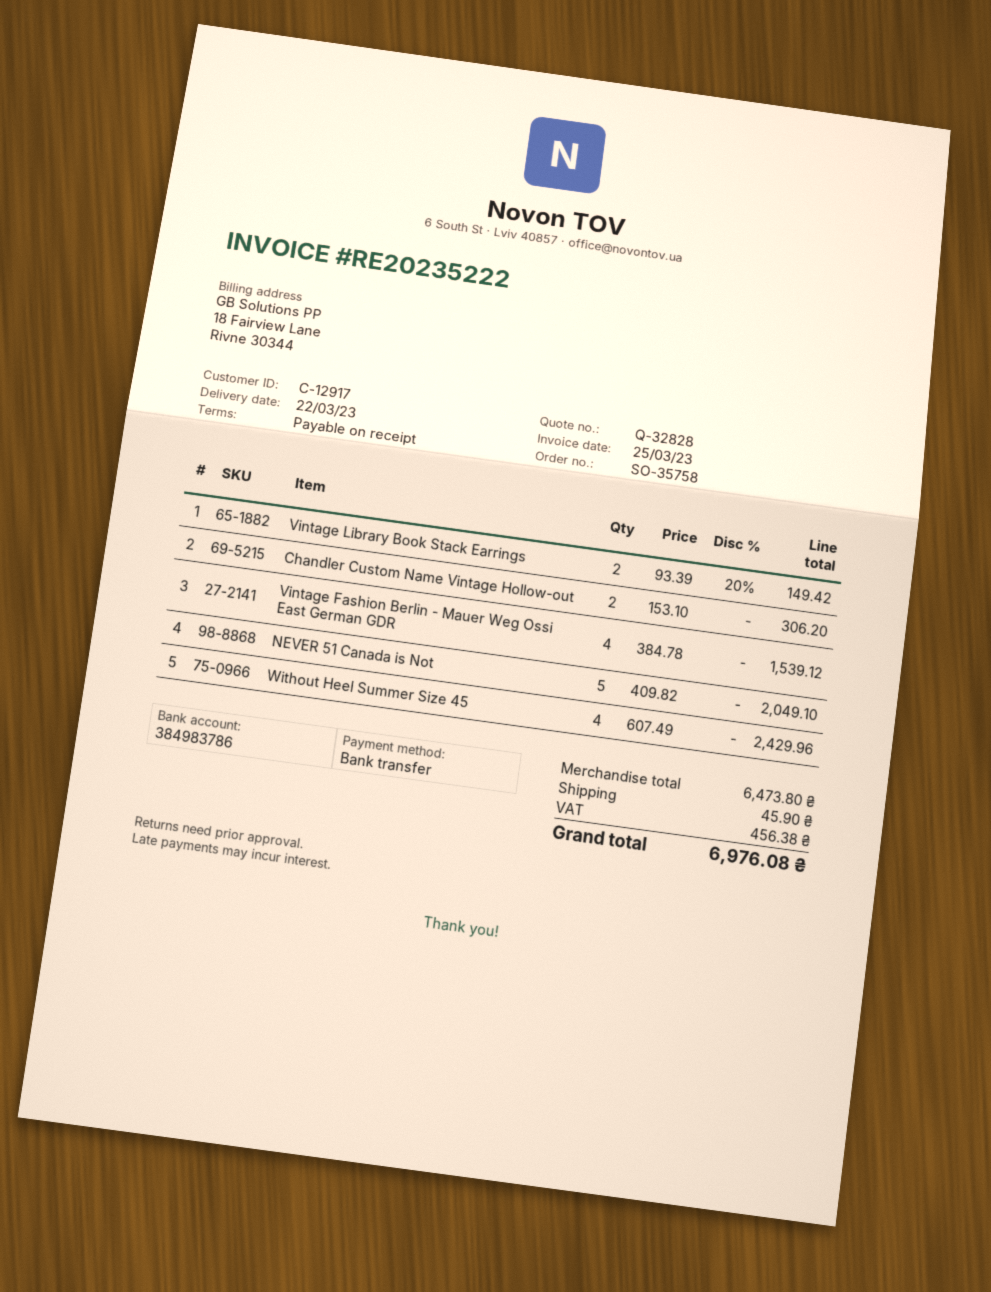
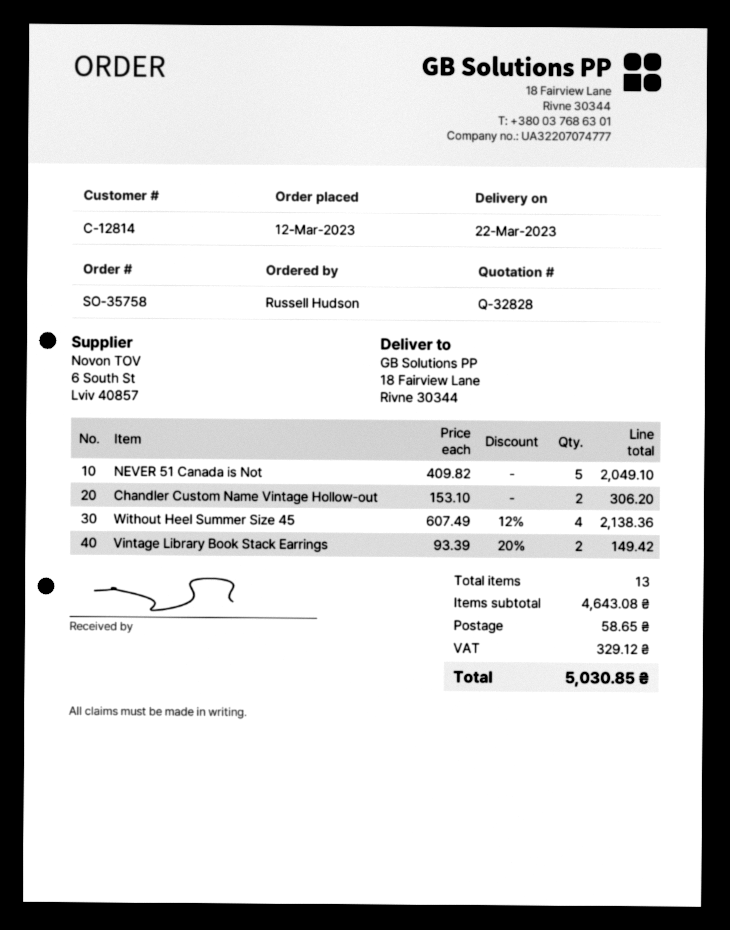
customer number: C-12917 -> C-12814
Vintage Fashion Berlin - Mauer Weg Ossi East German GDR: 4 x 384.78 = 1539.12 -> none
Without Heel Summer Size 45: 4 x 607.49 = 2429.96 -> 4 x 607.49 - 12% = 2138.36
subtotal: 6473.80 -> 4643.08
shipping: 45.90 -> 58.65
tax: 456.38 -> 329.12
total: 6976.08 -> 5030.85

